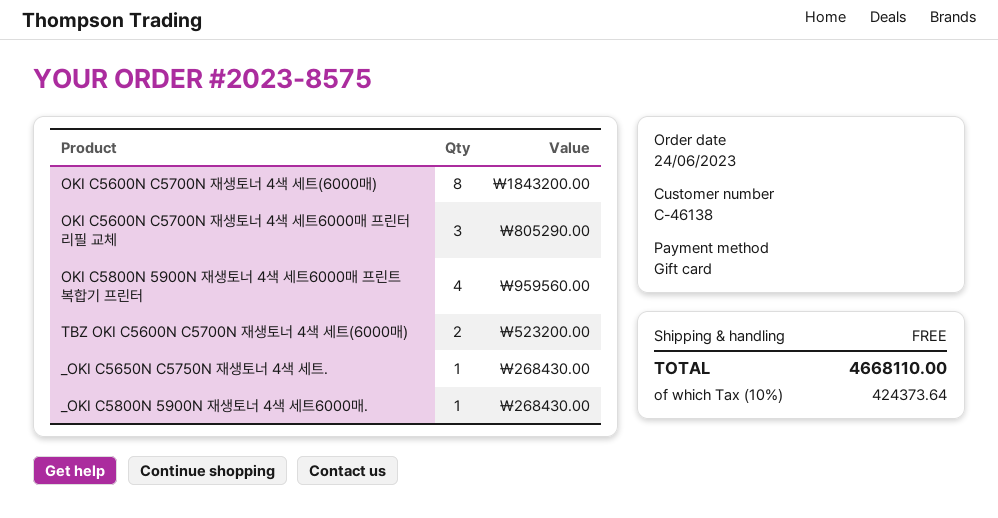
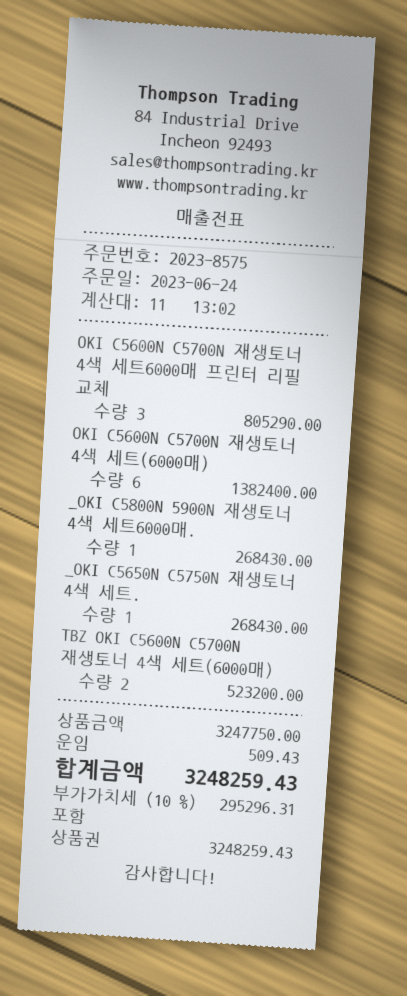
OKI C5600N C5700N 재생토너 4색 세트(6000매): 8 for 1843200.00 -> 6 for 1382400.00
OKI C5800N 5900N 재생토너 4색 세트6000매 프린트 복합기 프린터: 4 for 959560.00 -> none
shipping: 0.00 -> 509.43
tax: 10% = 424373.64 -> 10% = 295296.31
total: 4668110.00 -> 3248259.43

